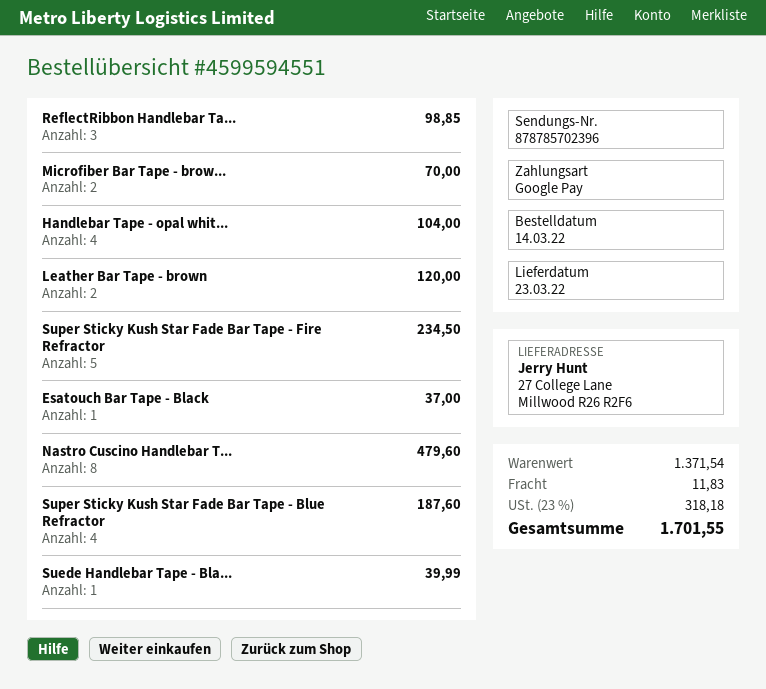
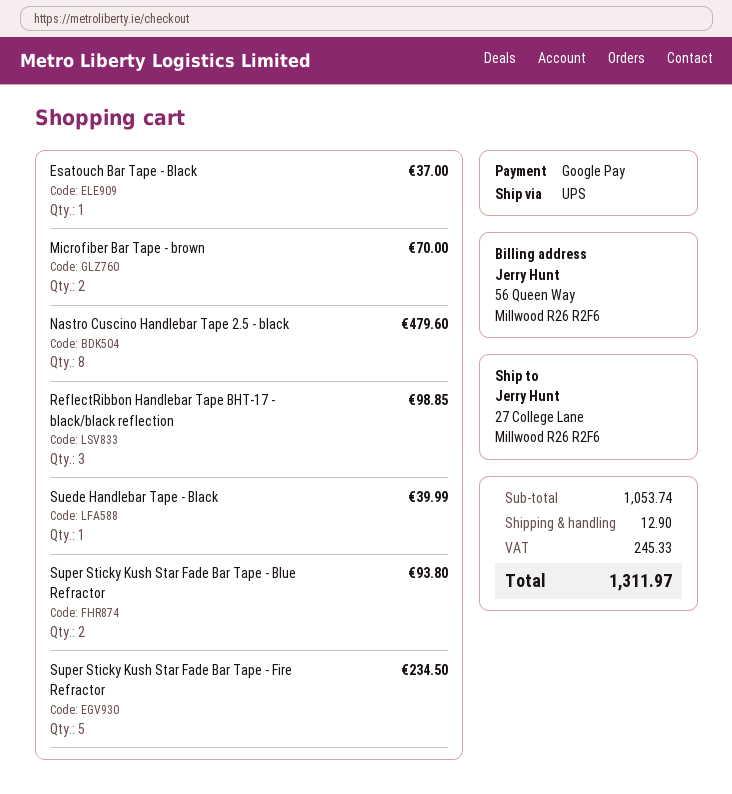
Handlebar Tape - opal whit...: 4 for 104.00 -> none
Leather Bar Tape - brown: 2 for 120.00 -> none
Super Sticky Kush Star Fade Bar Tape - Blue Refractor: 4 for 187.60 -> 2 for 93.80
subtotal: 1371.54 -> 1053.74
shipping: 11.83 -> 12.90
tax: 318.18 -> 245.33
total: 1701.55 -> 1311.97

